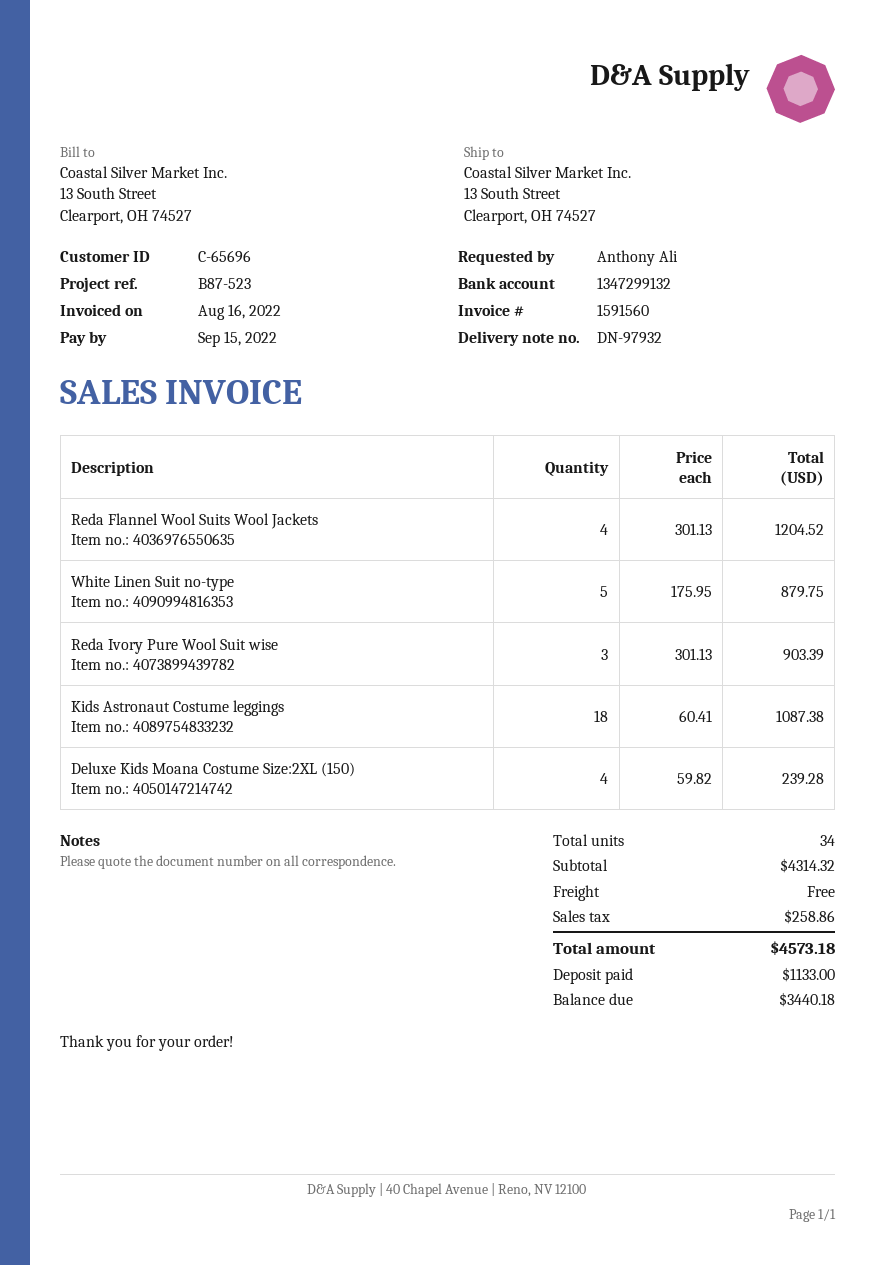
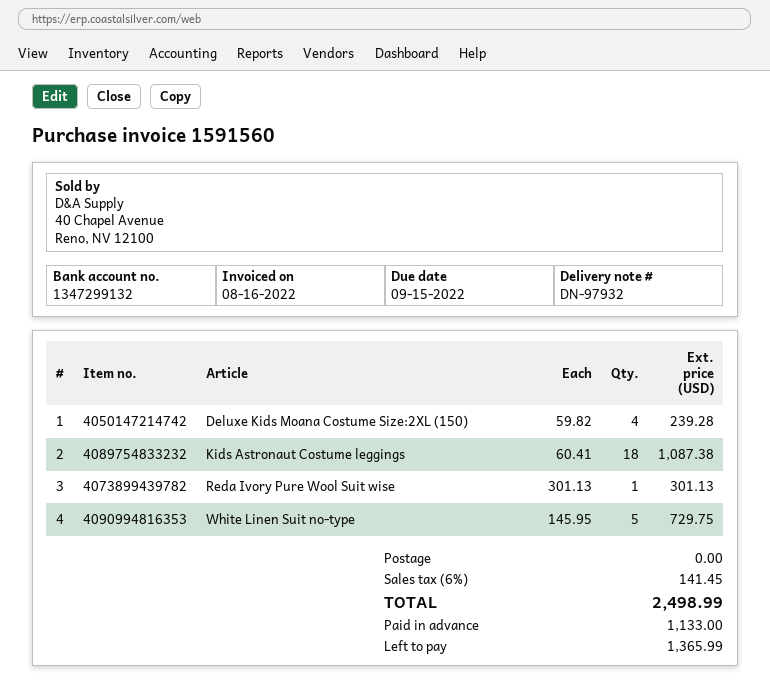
Reda Flannel Wool Suits Wool Jackets: 4 x 301.13 = 1204.52 -> none
White Linen Suit no-type: 5 x 175.95 = 879.75 -> 5 x 145.95 = 729.75
Reda Ivory Pure Wool Suit wise: 3 x 301.13 = 903.39 -> 1 x 301.13 = 301.13
tax: 258.86 -> 141.45
total: 4573.18 -> 2498.99
balance: 3440.18 -> 1365.99

